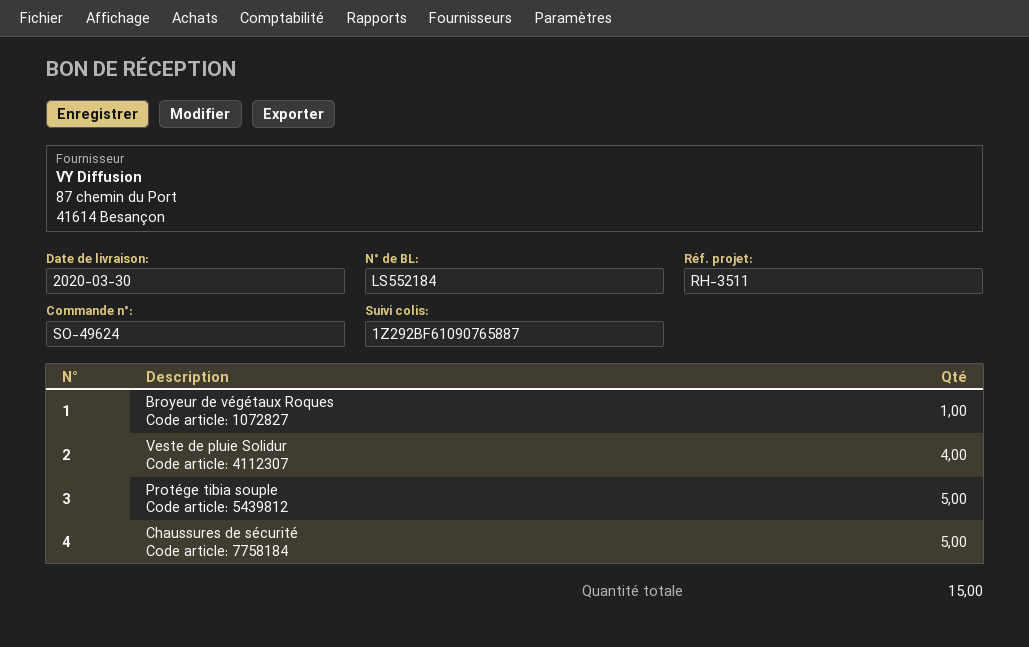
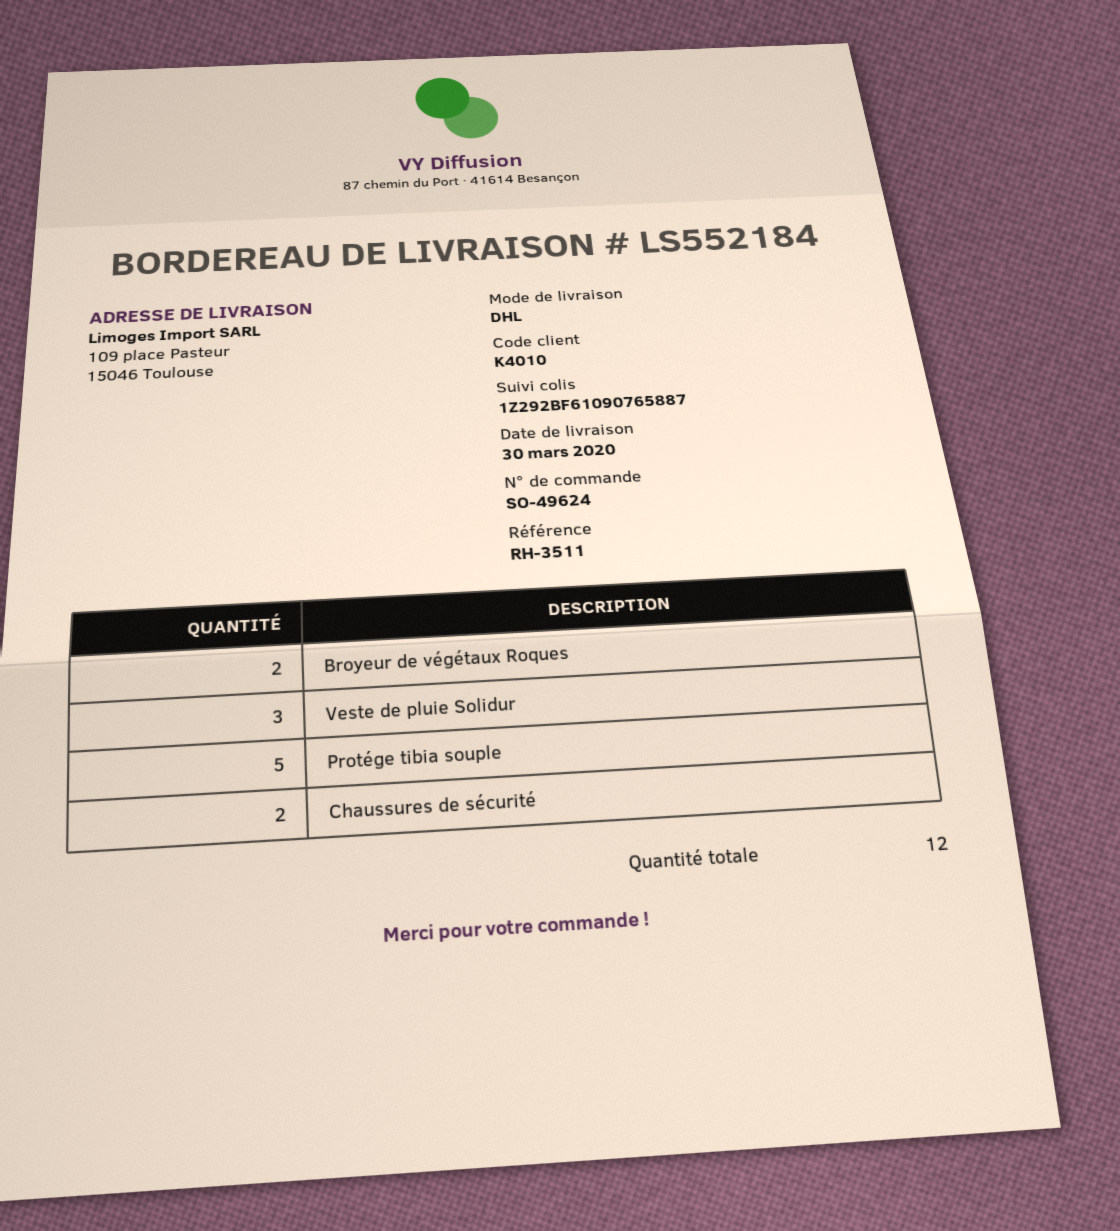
Broyeur de végétaux Roques: 1 -> 2
Veste de pluie Solidur: 4 -> 3
Chaussures de sécurité: 5 -> 2
total quantity: 15 -> 12

